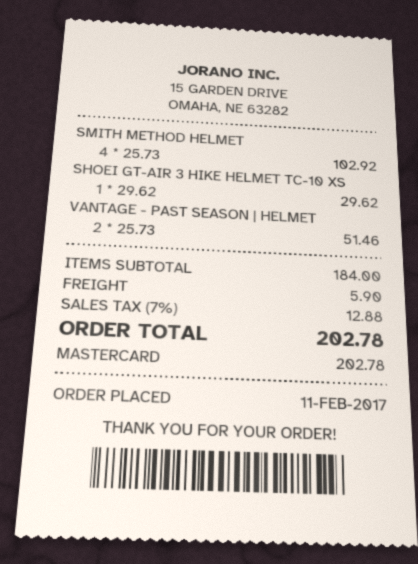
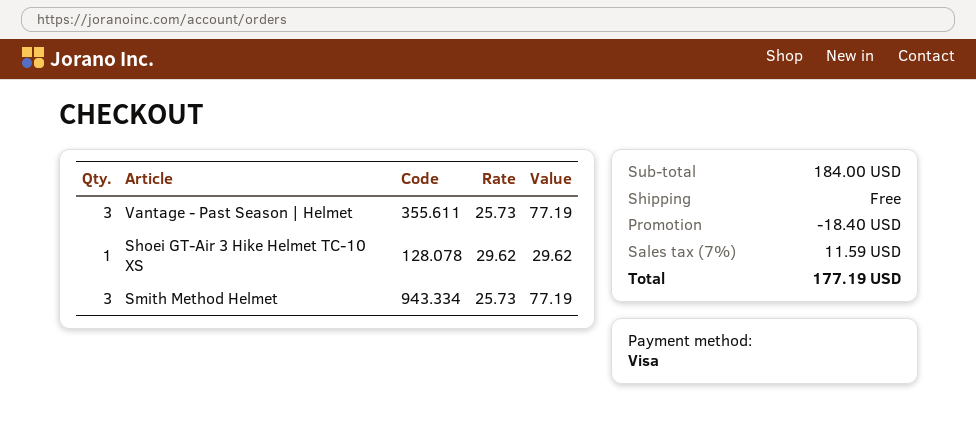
payment method: Mastercard -> Visa
SMITH METHOD HELMET: 4 x 25.73 = 102.92 -> 3 x 25.73 = 77.19
VANTAGE - PAST SEASON | HELMET: 2 x 25.73 = 51.46 -> 3 x 25.73 = 77.19
discount: none -> 18.40
shipping: 5.90 -> 0.00
tax: 7% = 12.88 -> 7% = 11.59
total: 202.78 -> 177.19

